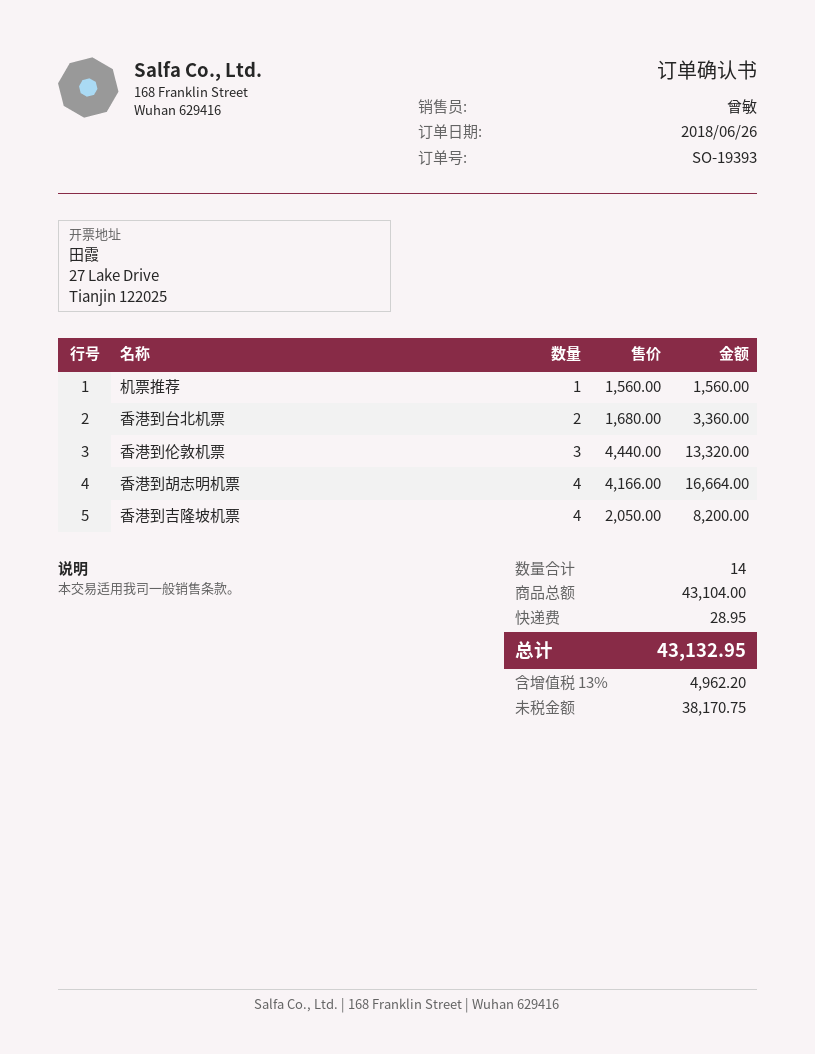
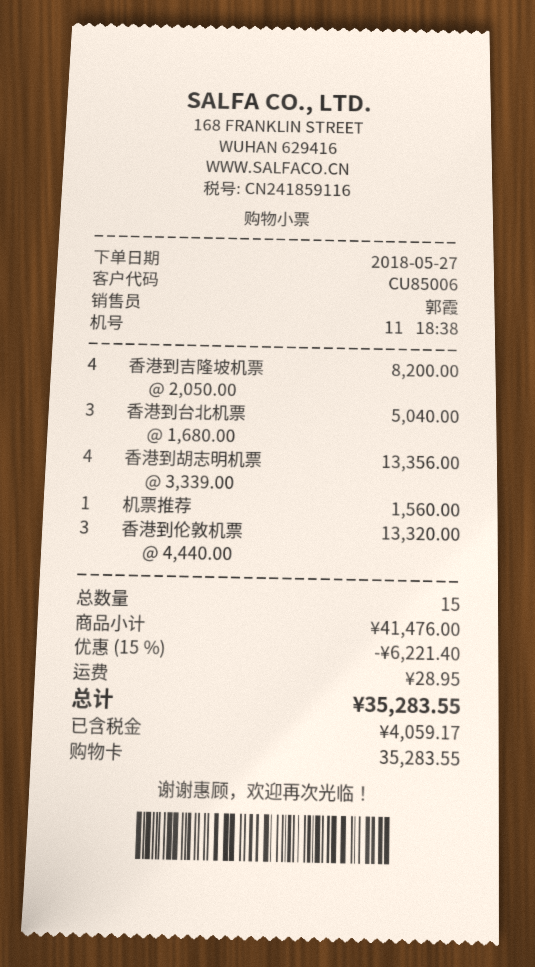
order date: 2018-06-26 -> 2018-05-27
sales rep: 曾敏 -> 郭霞
香港到台北机票: 2 x 1680.00 = 3360.00 -> 3 x 1680.00 = 5040.00
香港到胡志明机票: 4 x 4166.00 = 16664.00 -> 4 x 3339.00 = 13356.00
total quantity: 14 -> 15
subtotal: 43104.00 -> 41476.00
discount: none -> 15% = 6221.40
tax: 4962.20 -> 4059.17
total: 43132.95 -> 35283.55

